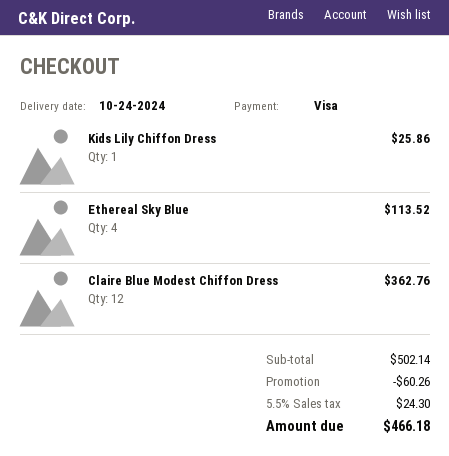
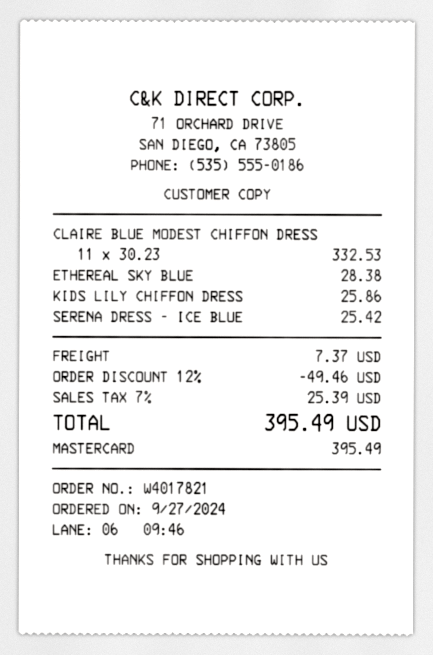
payment method: Visa -> Mastercard
Ethereal Sky Blue: 4 for 113.52 -> 1 for 28.38
Claire Blue Modest Chiffon Dress: 12 for 362.76 -> 11 for 332.53
SERENA DRESS - ICE BLUE: none -> 1 for 25.42
discount: 60.26 -> 49.46
shipping: none -> 7.37
tax: 5.5% = 24.30 -> 7% = 25.39
total: 466.18 -> 395.49

